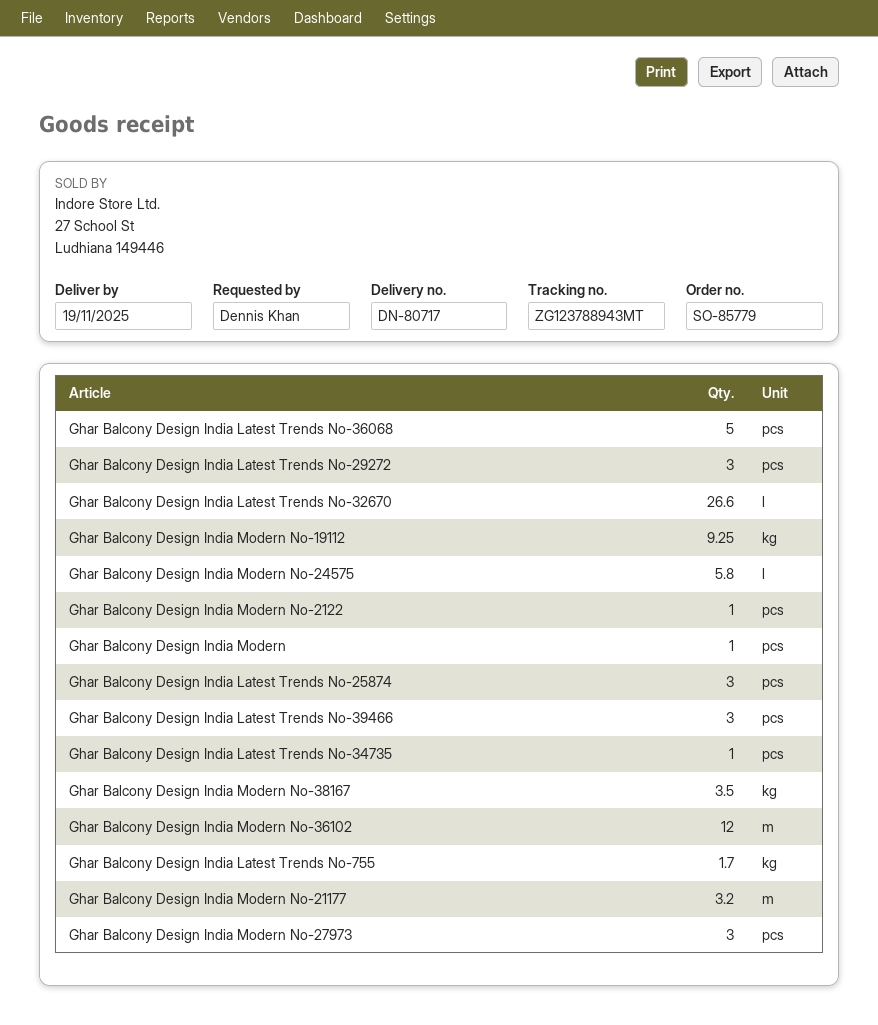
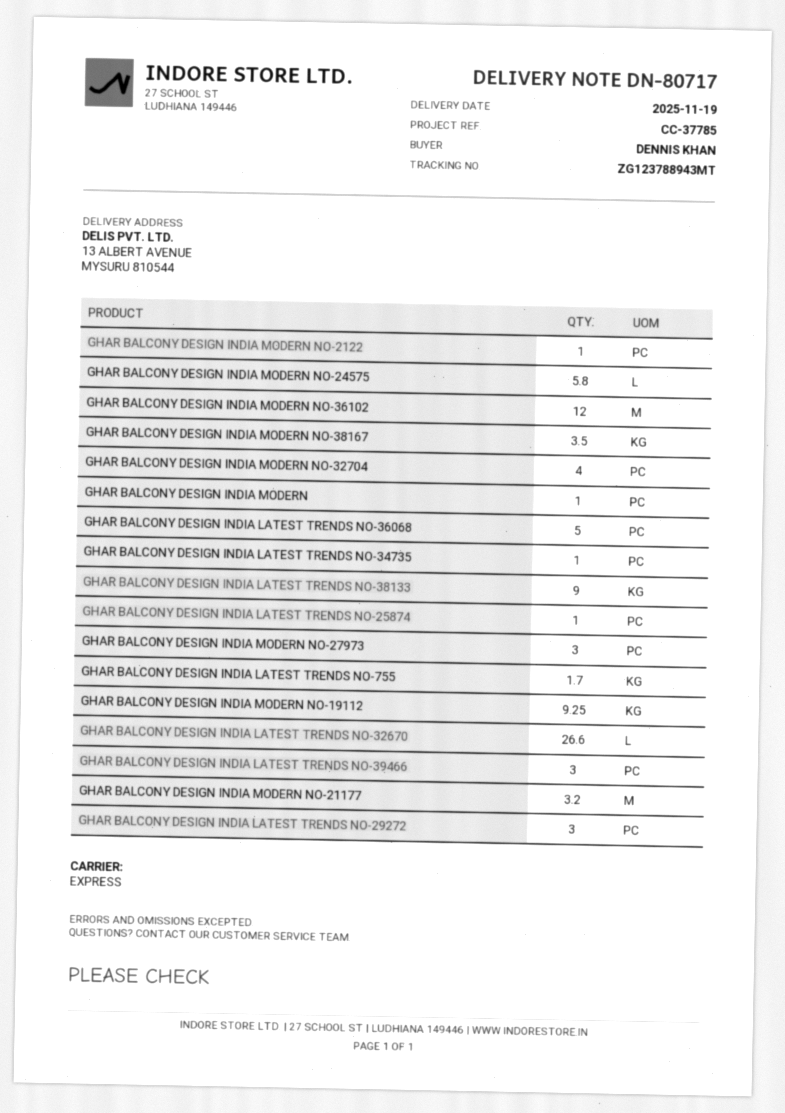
Ghar Balcony Design India Latest Trends No-25874: 3 -> 1
GHAR BALCONY DESIGN INDIA MODERN NO-32704: none -> 4
GHAR BALCONY DESIGN INDIA LATEST TRENDS NO-38133: none -> 9

